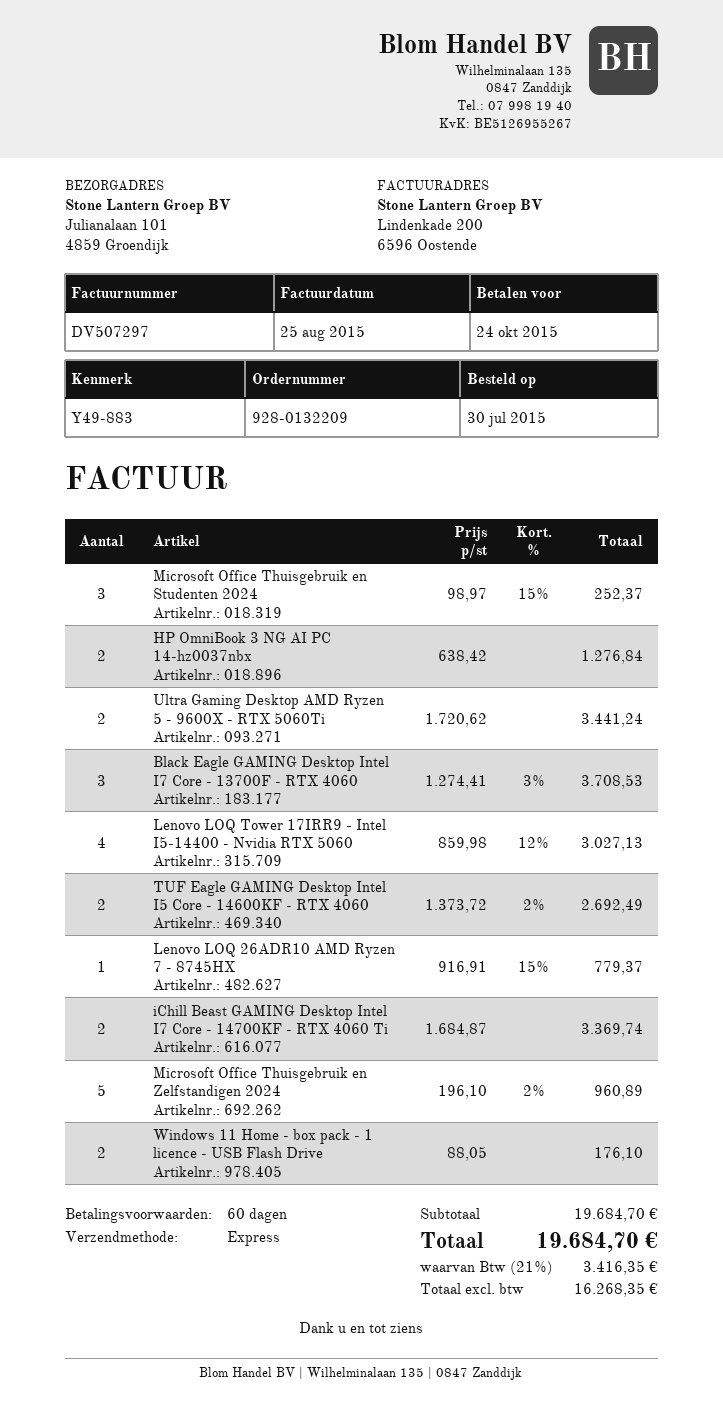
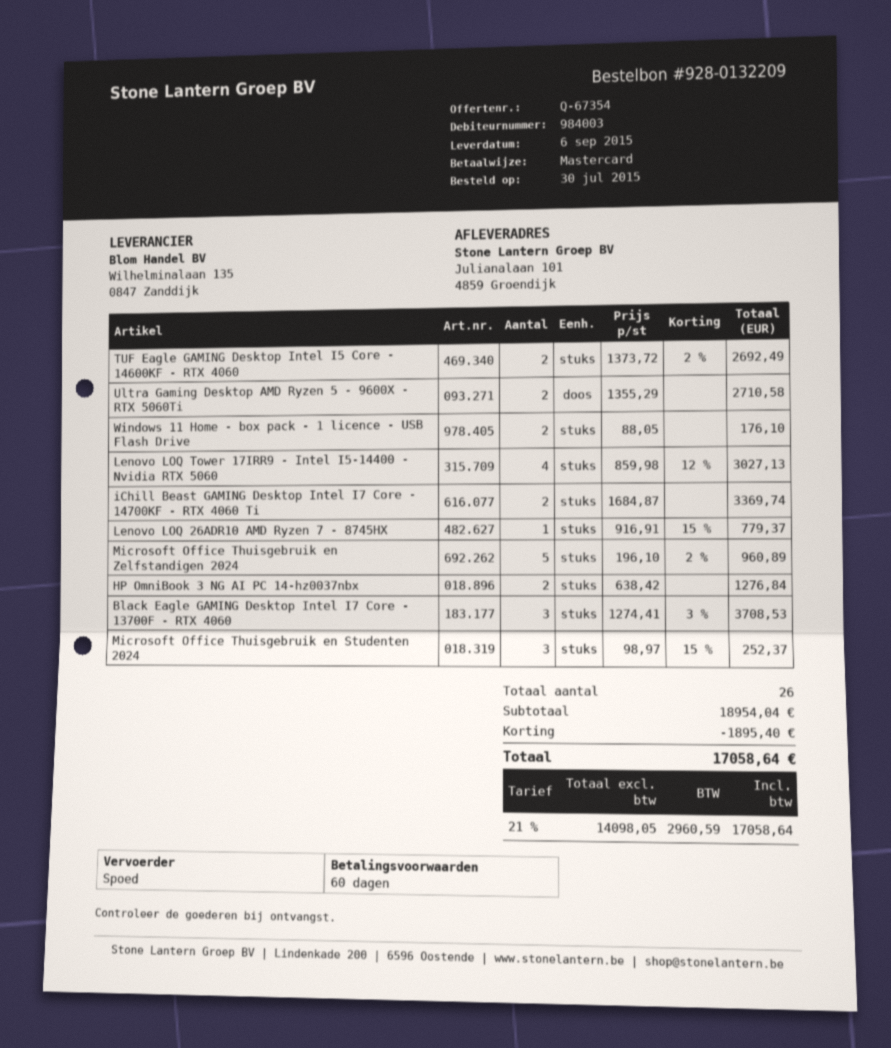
Ultra Gaming Desktop AMD Ryzen 5 - 9600X - RTX 5060Ti: 2 x 1720.62 = 3441.24 -> 2 x 1355.29 = 2710.58
subtotal: 19684.70 -> 18954.04
discount: none -> 1895.40
net: 16268.35 -> 14098.05
tax: 21% = 3416.35 -> 21% = 2960.59
total: 19684.70 -> 17058.64

